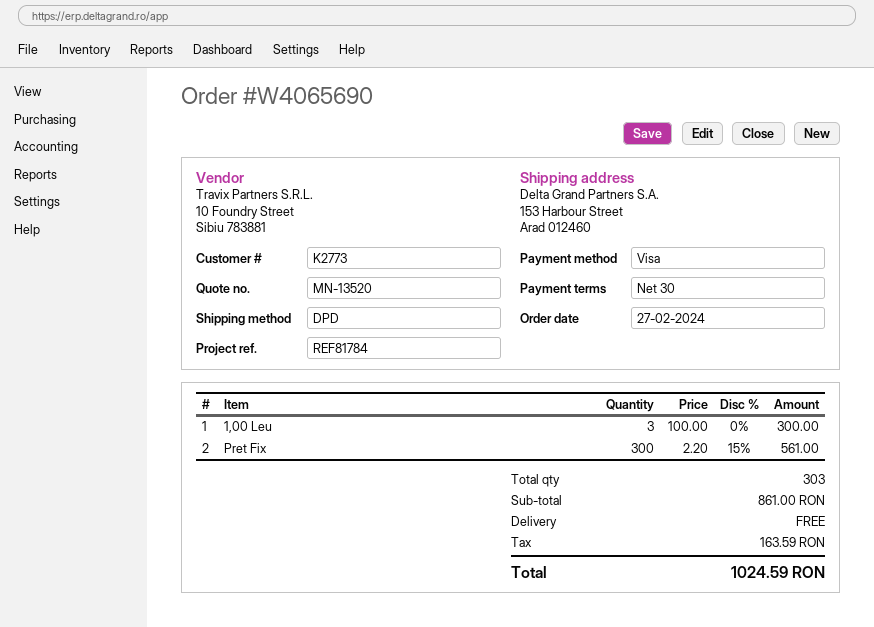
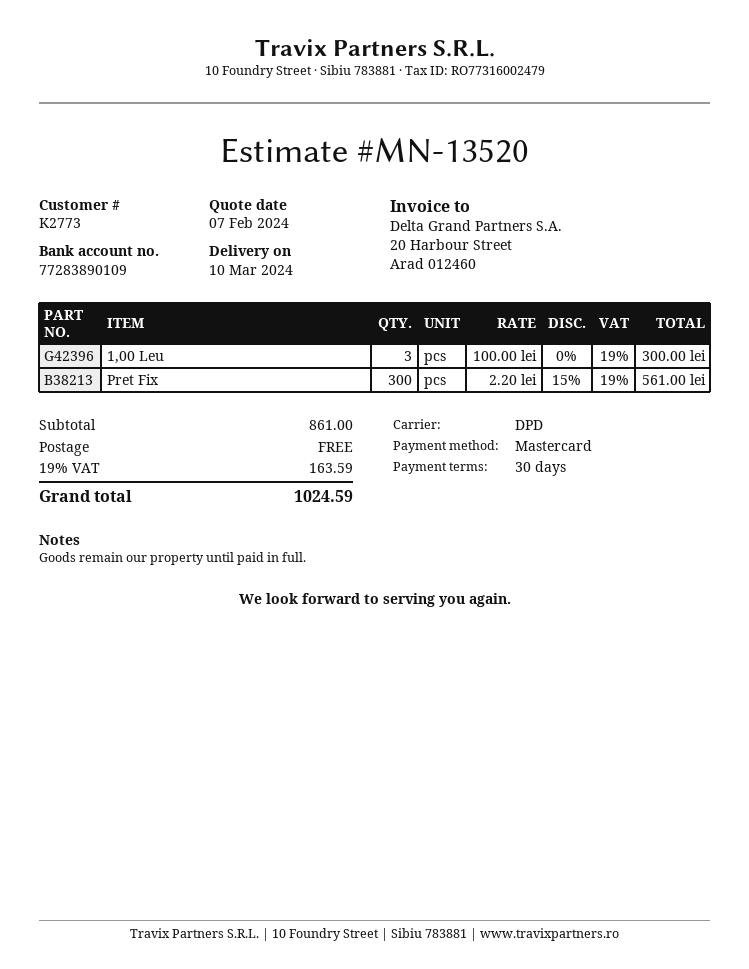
payment method: Visa -> Mastercard

